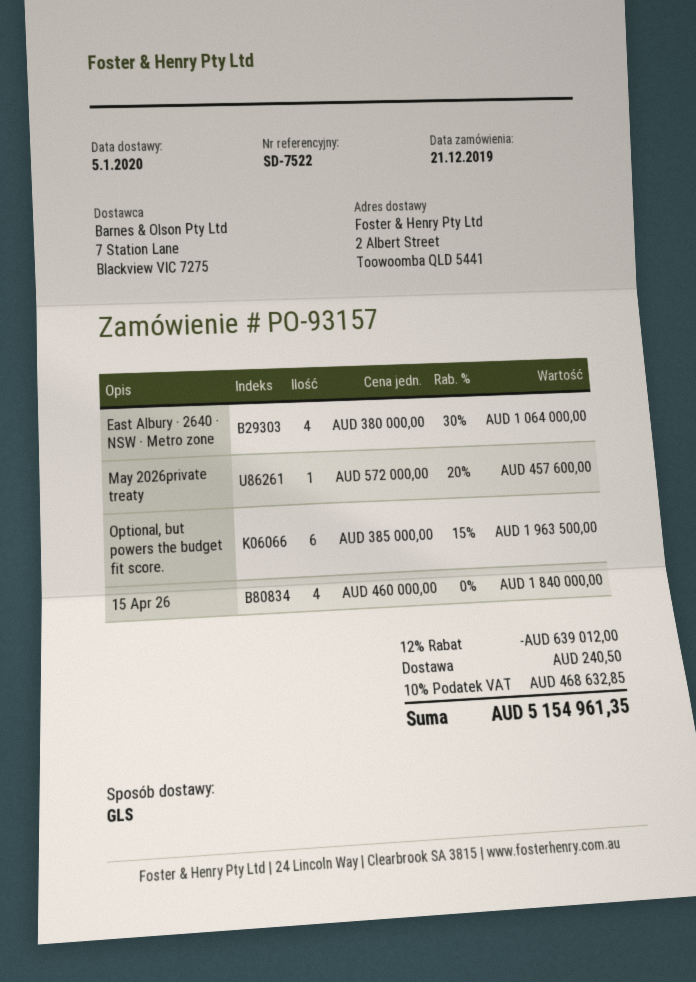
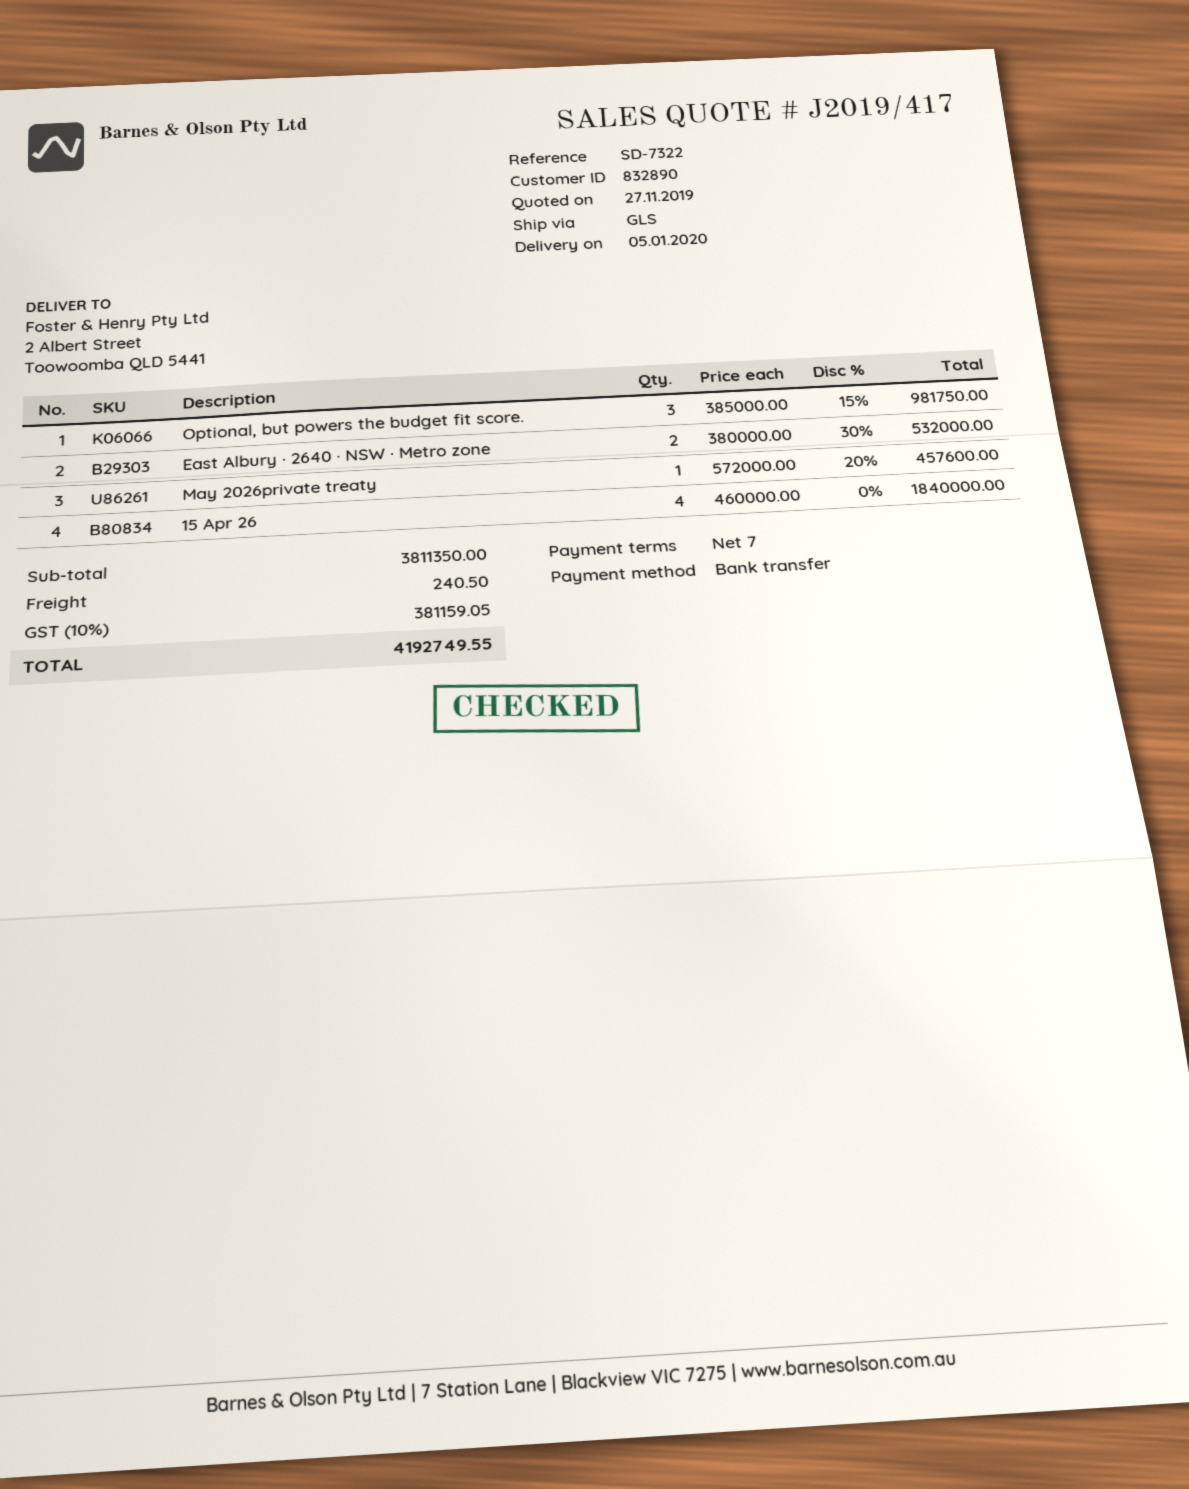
reference: SD-7522 -> SD-7322
East Albury · 2640 · NSW · Metro zone: 4 x 380000.00 - 30% = 1064000.00 -> 2 x 380000.00 - 30% = 532000.00
Optional, but powers the budget fit score.: 6 x 385000.00 - 15% = 1963500.00 -> 3 x 385000.00 - 15% = 981750.00
discount: 12% = 639012.00 -> none
tax: 10% = 468632.85 -> 10% = 381159.05
total: 5154961.35 -> 4192749.55

